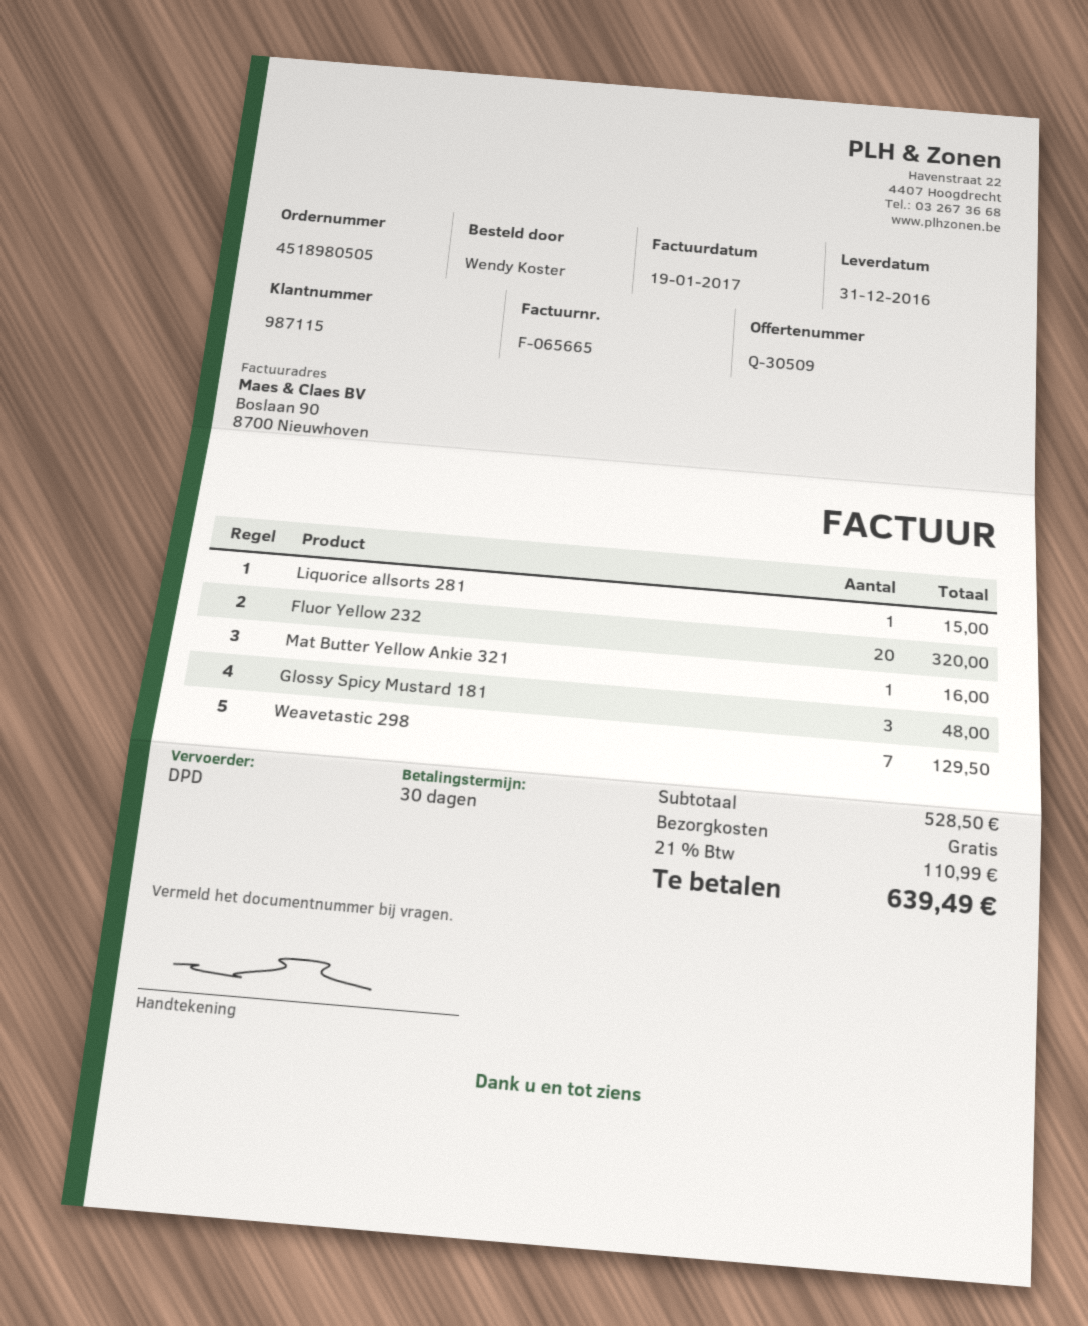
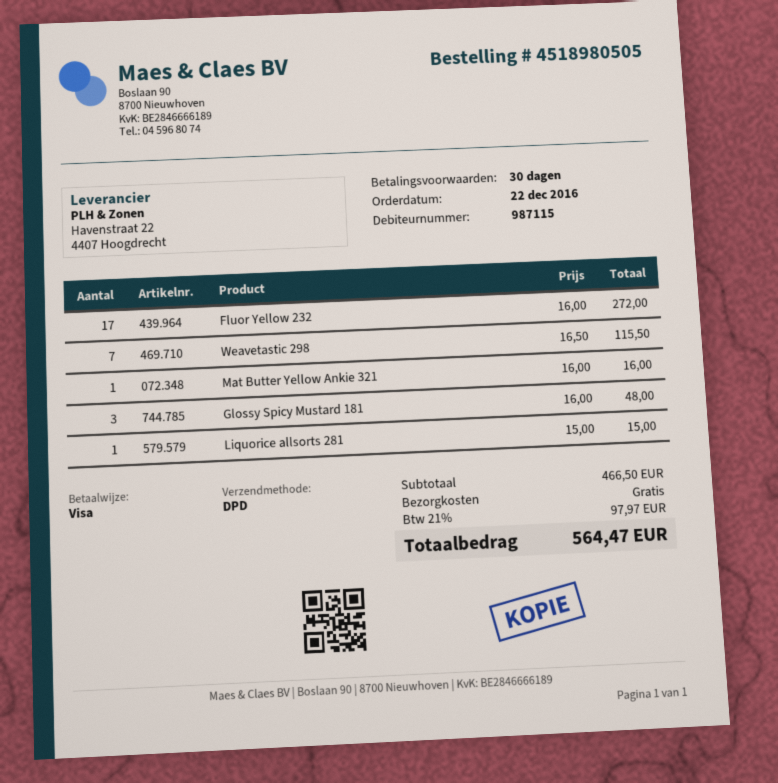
Fluor Yellow 232: 20 for 320.00 -> 17 for 272.00
Weavetastic 298: 7 for 129.50 -> 7 for 115.50
subtotal: 528.50 -> 466.50
tax: 21% = 110.99 -> 21% = 97.97
total: 639.49 -> 564.47

